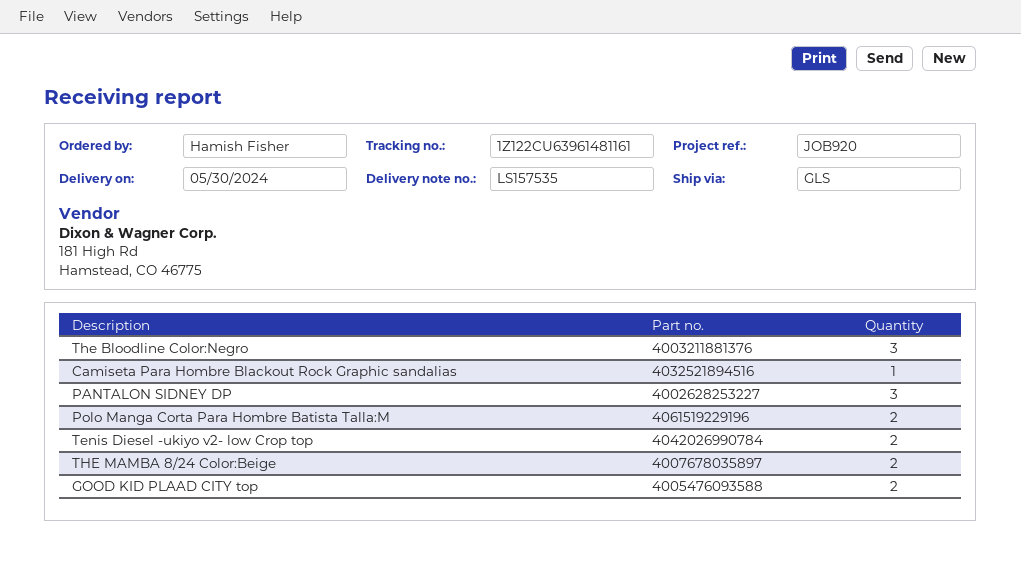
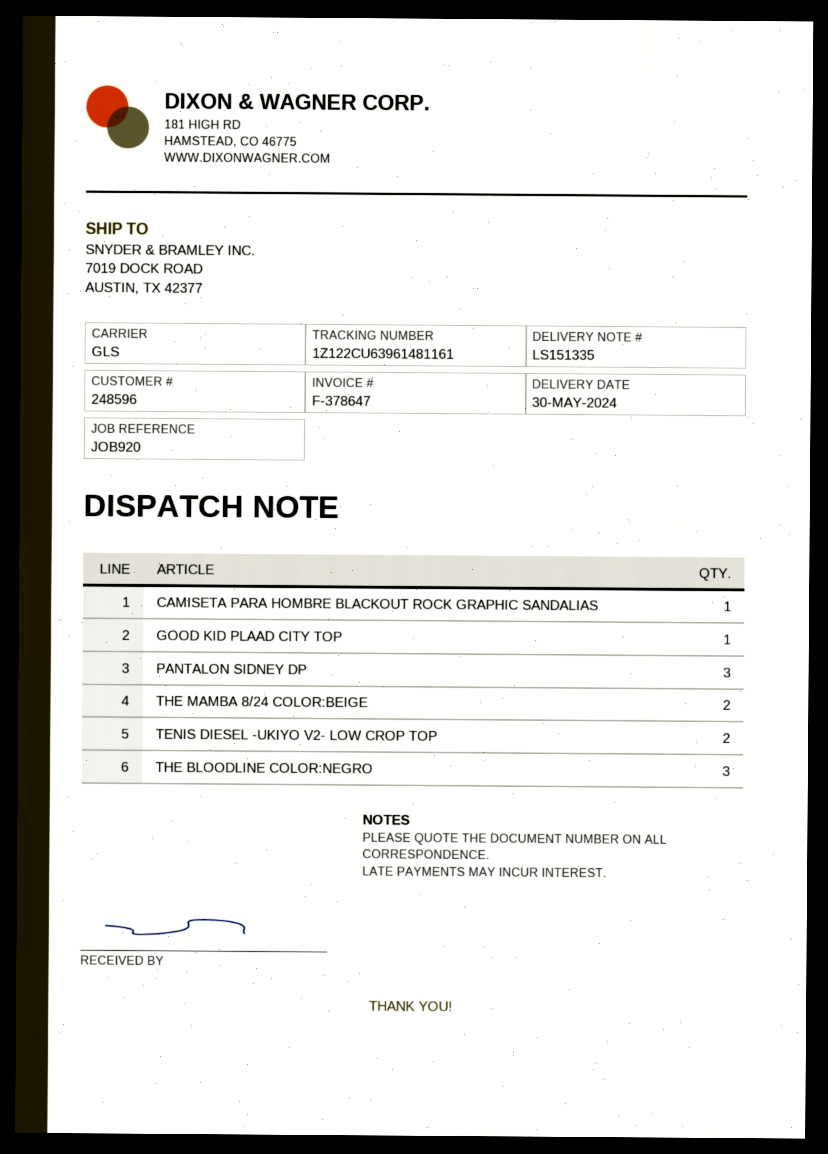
delivery note number: LS157535 -> LS151335
Polo Manga Corta Para Hombre Batista Talla:M: 2 -> none
GOOD KID PLAAD CITY top: 2 -> 1

